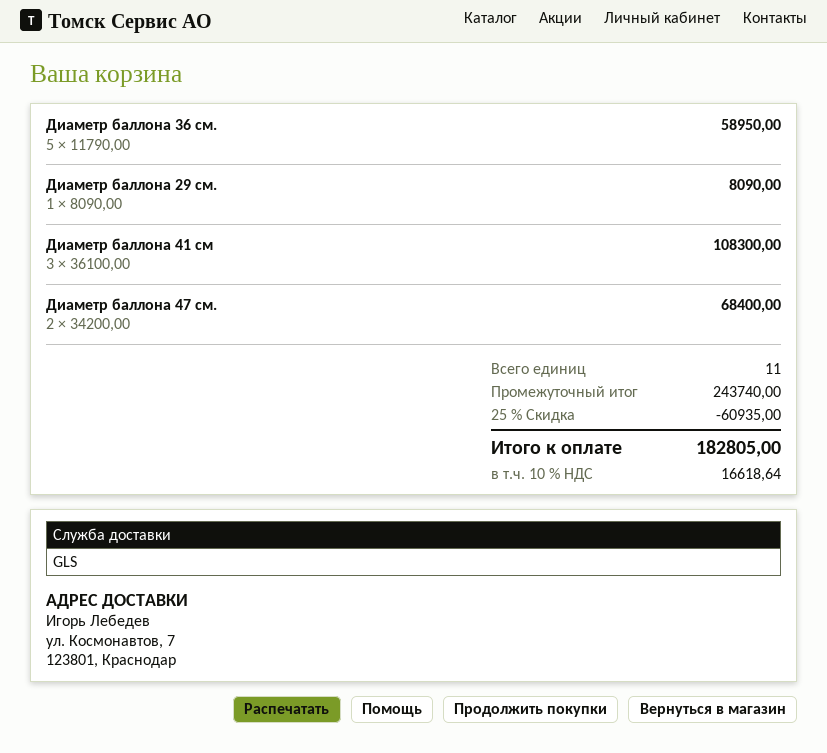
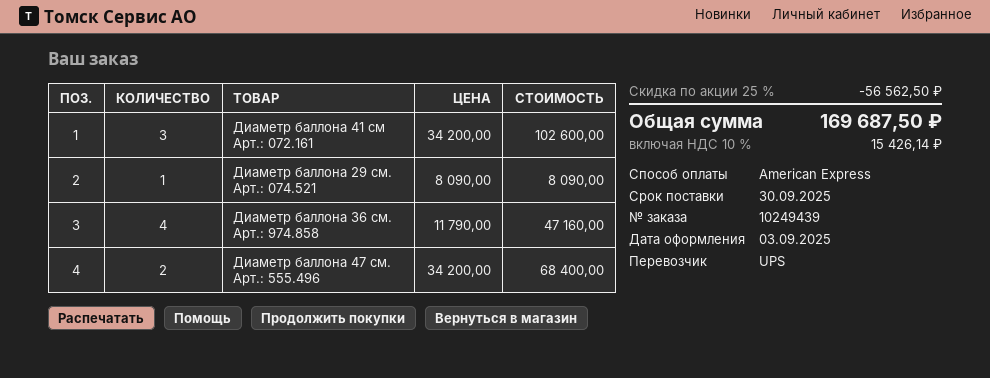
shipping method: GLS -> UPS
Диаметр баллона 36 см.: 5 x 11790.00 = 58950.00 -> 4 x 11790.00 = 47160.00
Диаметр баллона 41 см: 3 x 36100.00 = 108300.00 -> 3 x 34200.00 = 102600.00
discount: 25% = 60935.00 -> 25% = 56562.50
tax: 10% = 16618.64 -> 10% = 15426.14
total: 182805.00 -> 169687.50

